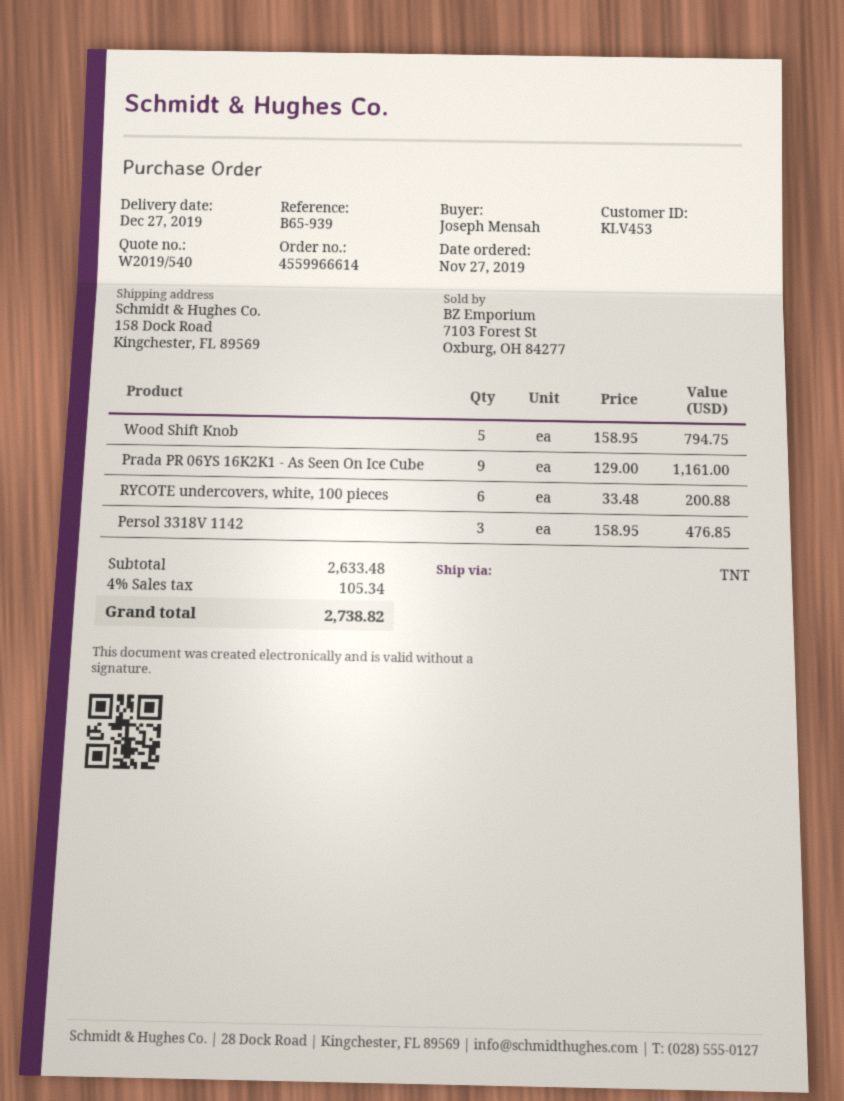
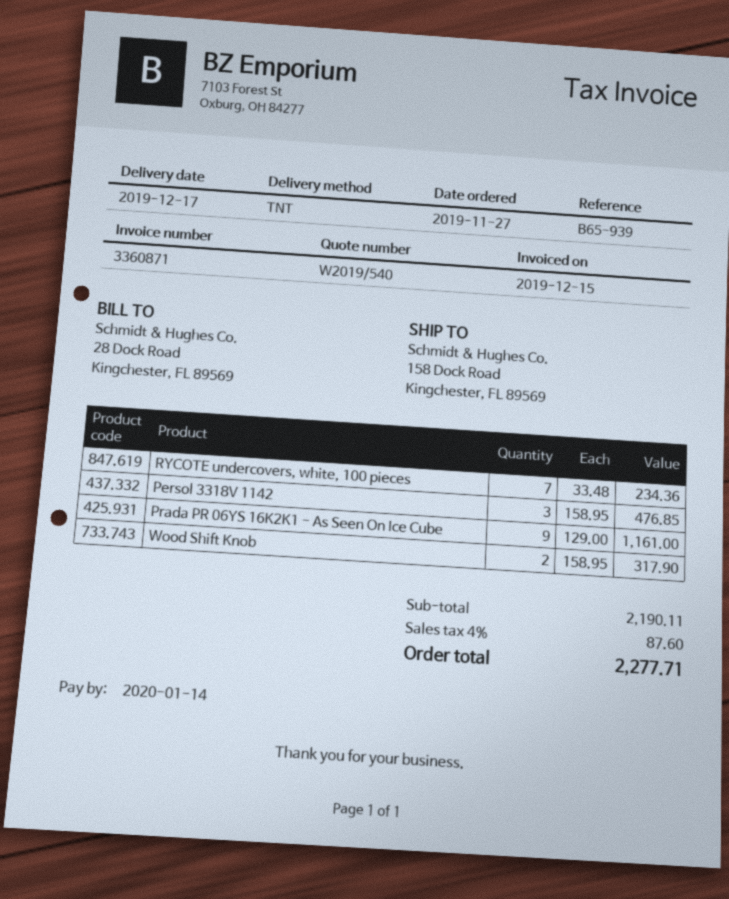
delivery date: 2019-12-27 -> 2019-12-17
Wood Shift Knob: 5 x 158.95 = 794.75 -> 2 x 158.95 = 317.90
RYCOTE undercovers, white, 100 pieces: 6 x 33.48 = 200.88 -> 7 x 33.48 = 234.36
subtotal: 2633.48 -> 2190.11
tax: 4% = 105.34 -> 4% = 87.60
total: 2738.82 -> 2277.71

